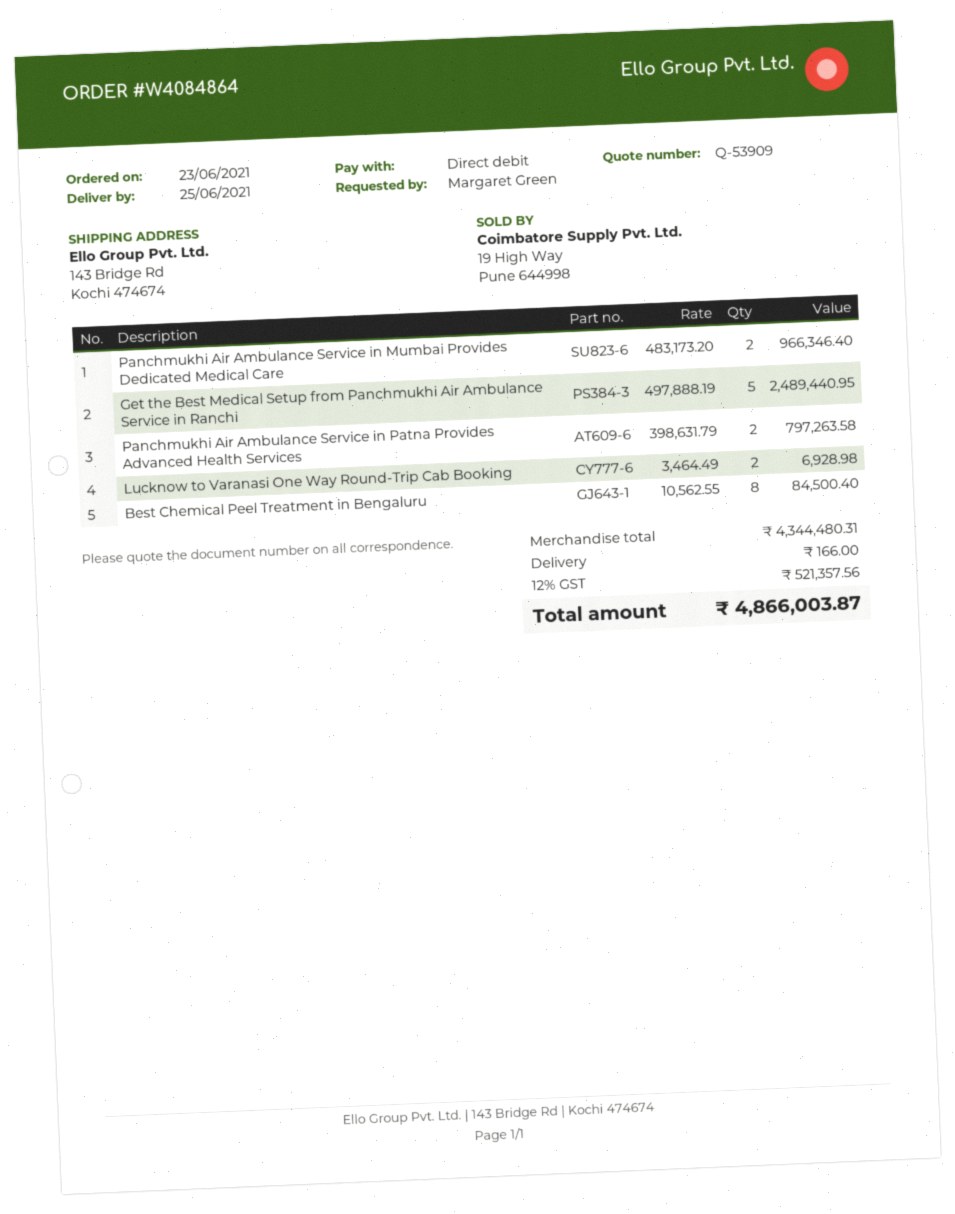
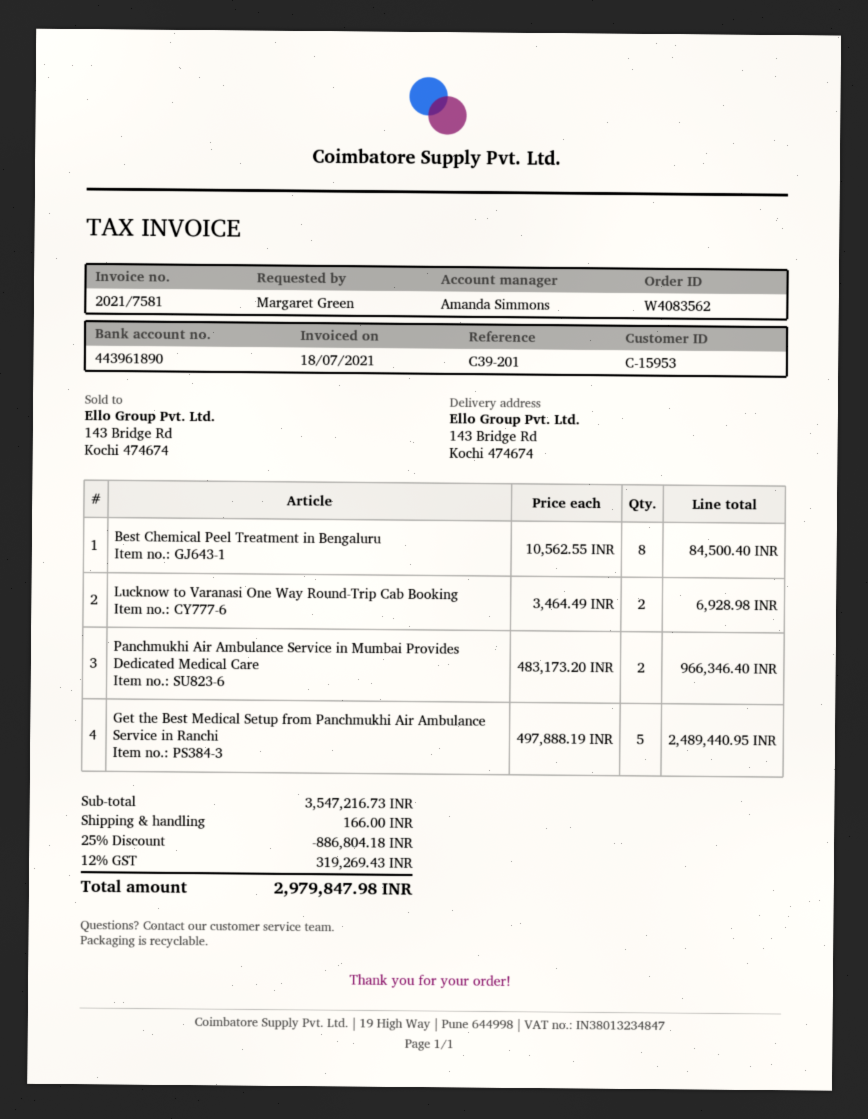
order number: W4084864 -> W4083562
Panchmukhi Air Ambulance Service in Patna Provides Advanced Health Services: 2 x 398631.79 = 797263.58 -> none
subtotal: 4344480.31 -> 3547216.73
discount: none -> 25% = 886804.18
tax: 12% = 521357.56 -> 12% = 319269.43
total: 4866003.87 -> 2979847.98

